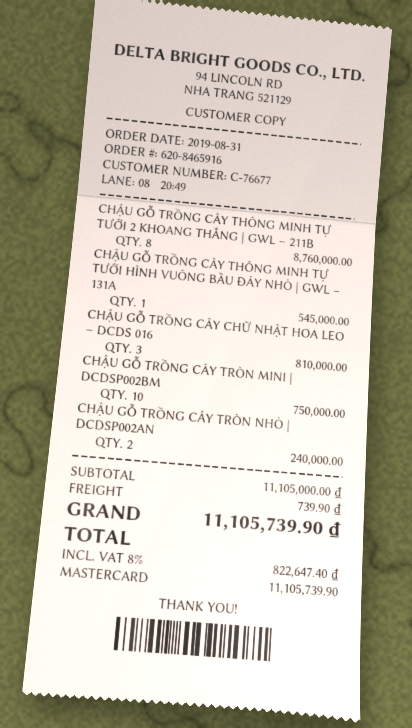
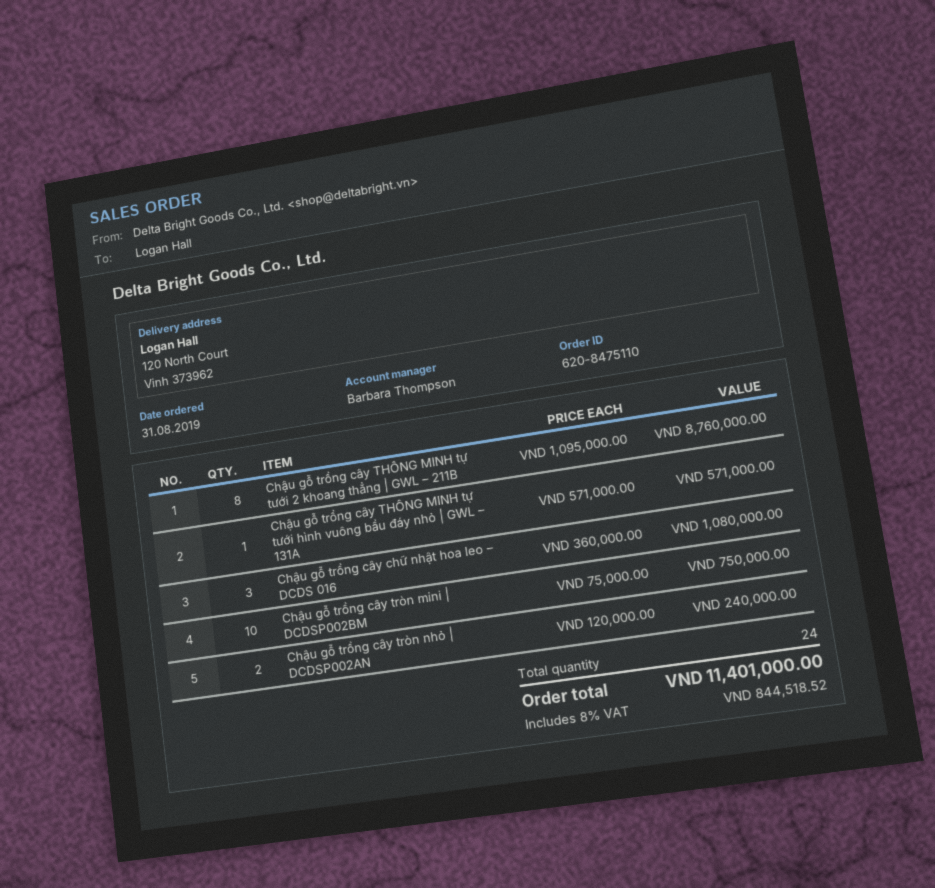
order number: 620-8465916 -> 620-8475110
CHẬU GỖ TRỒNG CÂY THÔNG MINH TỰ TƯỚI HÌNH VUÔNG BẦU ĐÁY NHỎ | GWL – 131A: 1 for 545000.00 -> 1 for 571000.00
CHẬU GỖ TRỒNG CÂY CHỮ NHẬT HOA LEO – DCDS 016: 3 for 810000.00 -> 3 for 1080000.00
shipping: 739.90 -> none
tax: 8% = 822647.40 -> 8% = 844518.52
total: 11105739.90 -> 11401000.00

